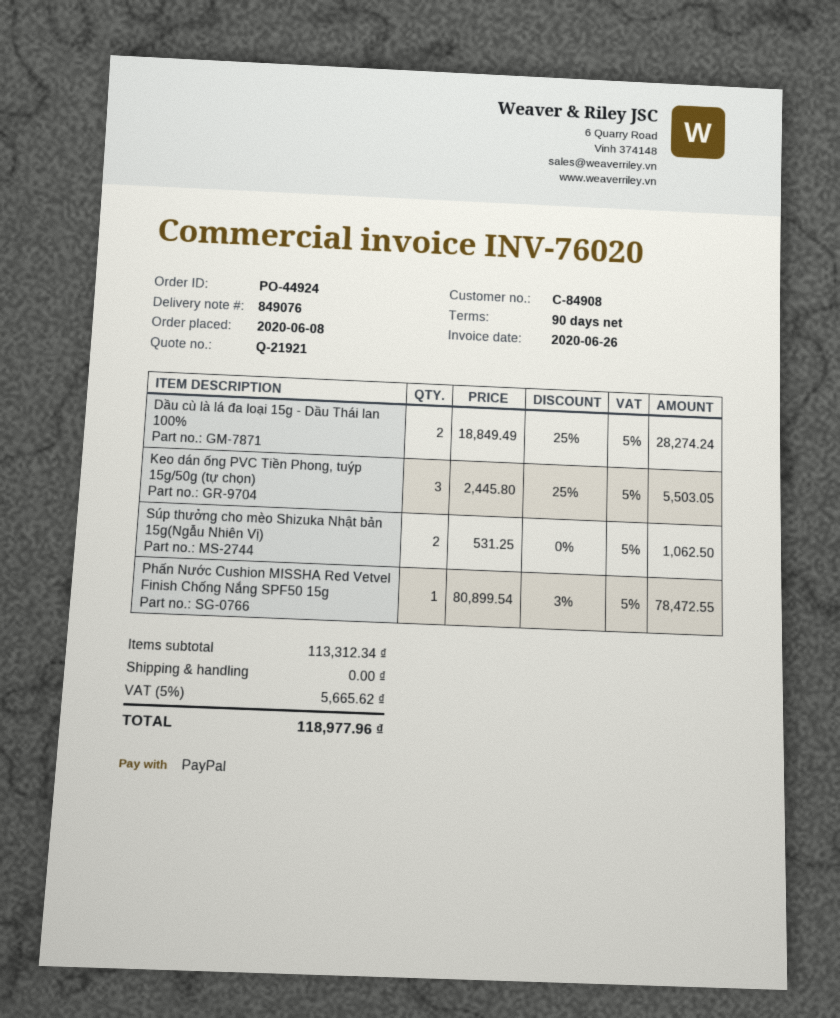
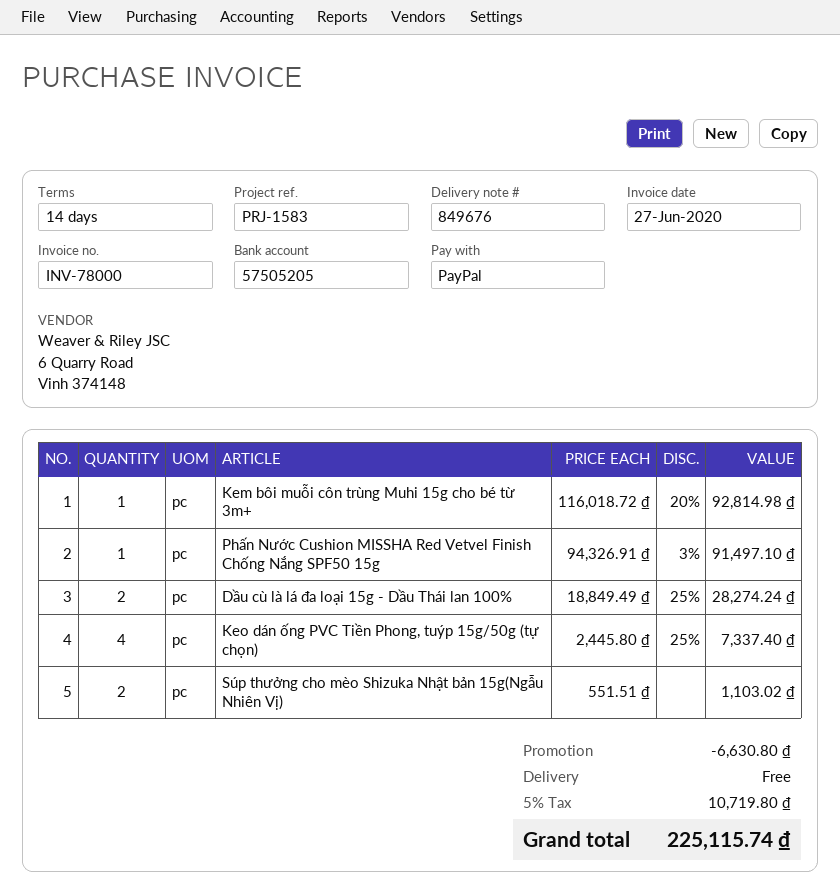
delivery note number: 849076 -> 849676
invoice number: INV-76020 -> INV-78000
invoice date: 2020-06-26 -> 2020-06-27
payment terms: 90 days -> 14 days
Keo dán ống PVC Tiền Phong, tuýp 15g/50g (tự chọn): 3 x 2445.80 - 25% = 5503.05 -> 4 x 2445.80 - 25% = 7337.40
Súp thưởng cho mèo Shizuka Nhật bản 15g(Ngẫu Nhiên Vị): 2 x 531.25 = 1062.50 -> 2 x 551.51 = 1103.02
Phấn Nước Cushion MISSHA Red Vetvel Finish Chống Nắng SPF50 15g: 1 x 80899.54 - 3% = 78472.55 -> 1 x 94326.91 - 3% = 91497.10
Kem bôi muỗi côn trùng Muhi 15g cho bé từ 3m+: none -> 1 x 116018.72 - 20% = 92814.98
discount: none -> 6630.80
tax: 5% = 5665.62 -> 5% = 10719.80
total: 118977.96 -> 225115.74

